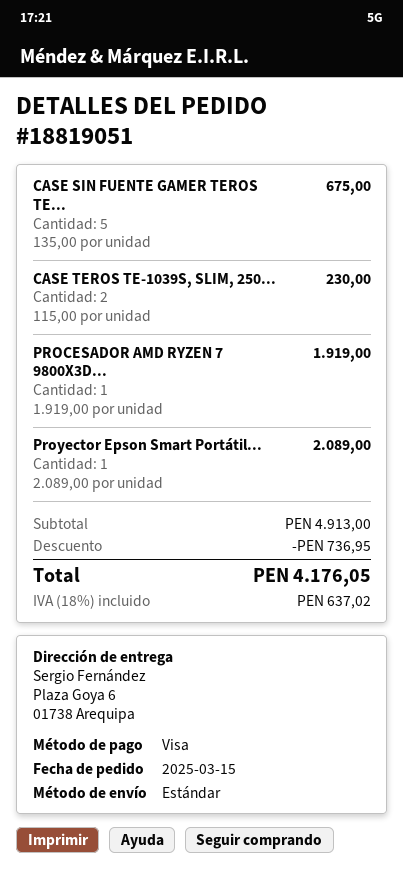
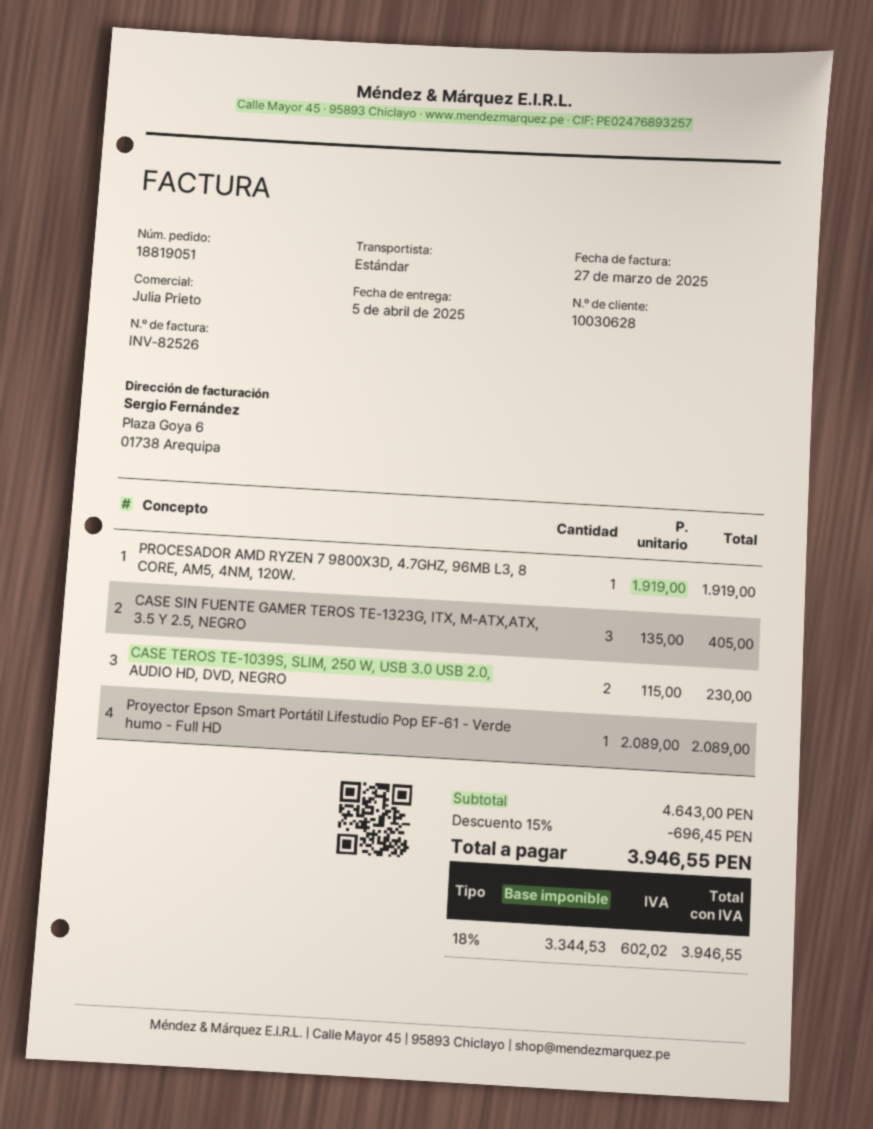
CASE SIN FUENTE GAMER TEROS TE...: 5 x 135.00 = 675.00 -> 3 x 135.00 = 405.00
subtotal: 4913.00 -> 4643.00
discount: 736.95 -> 696.45
tax: 18% = 637.02 -> 18% = 602.02
total: 4176.05 -> 3946.55

